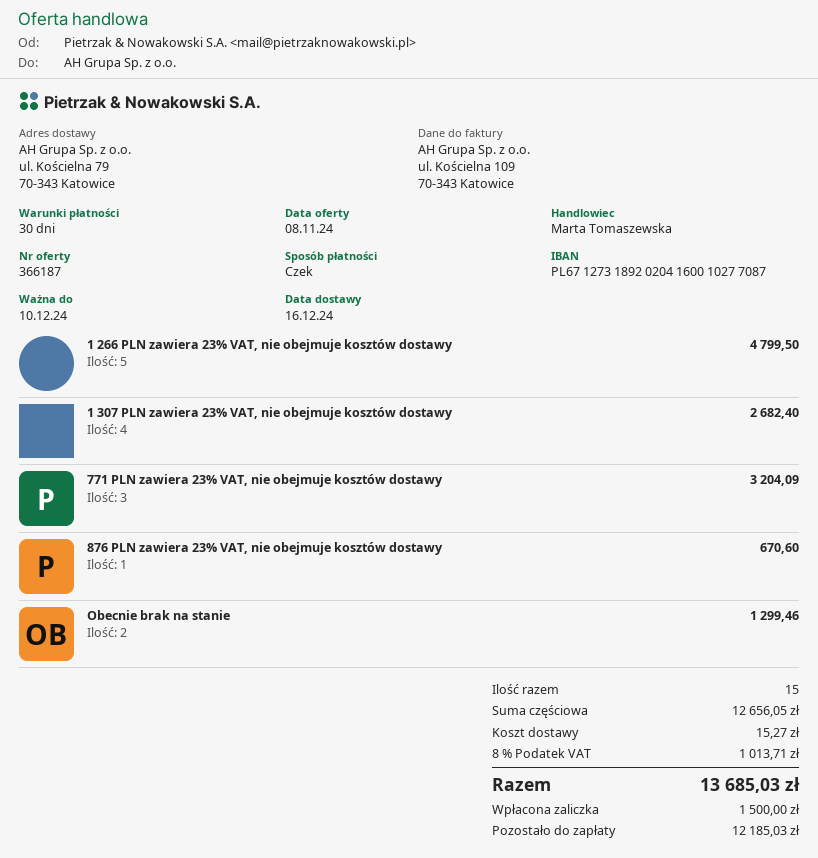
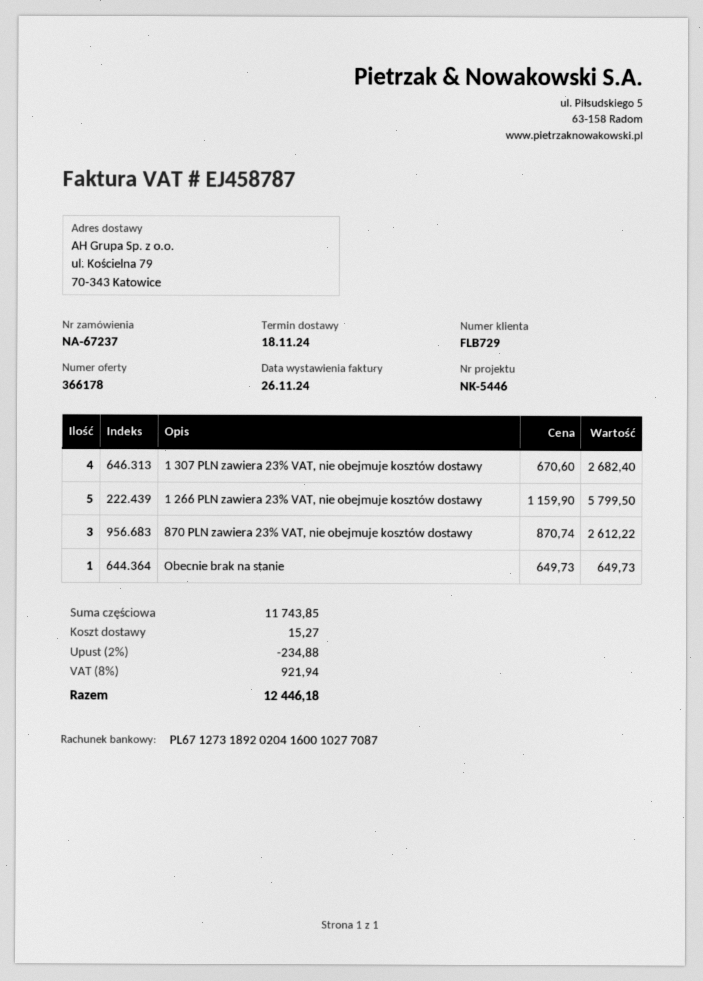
quote number: 366187 -> 366178
delivery date: 2024-12-16 -> 2024-11-18
1 266 PLN zawiera 23% VAT, nie obejmuje kosztów dostawy: 5 for 4799.50 -> 5 for 5799.50
771 PLN zawiera 23% VAT, nie obejmuje kosztów dostawy: 3 for 3204.09 -> none
876 PLN zawiera 23% VAT, nie obejmuje kosztów dostawy: 1 for 670.60 -> none
Obecnie brak na stanie: 2 for 1299.46 -> 1 for 649.73
870 PLN zawiera 23% VAT, nie obejmuje kosztów dostawy: none -> 3 for 2612.22
subtotal: 12656.05 -> 11743.85
discount: none -> 2% = 234.88
tax: 8% = 1013.71 -> 8% = 921.94
total: 13685.03 -> 12446.18

